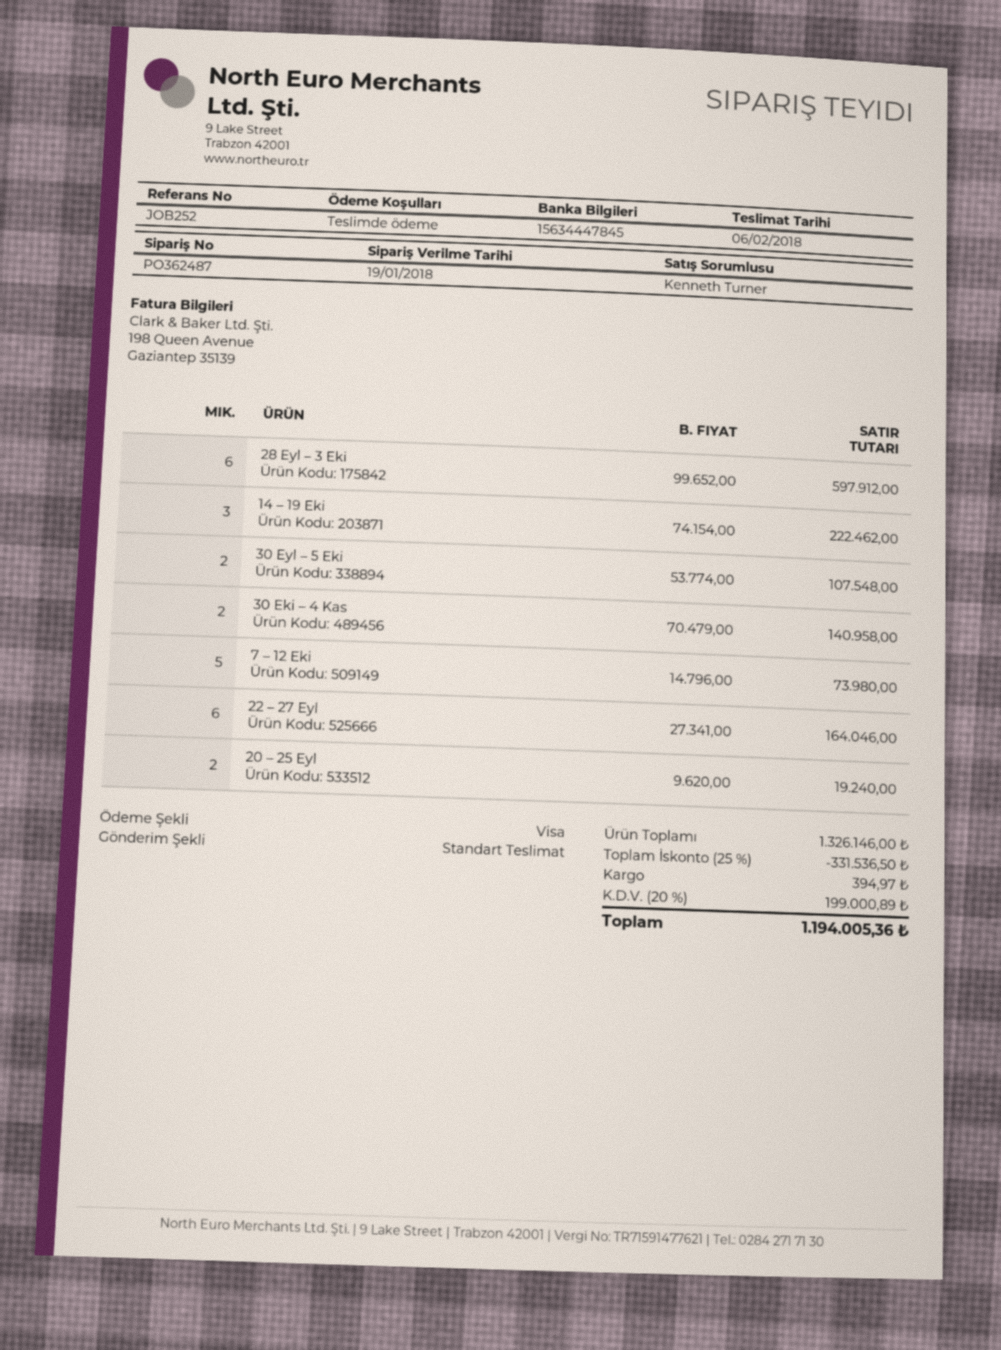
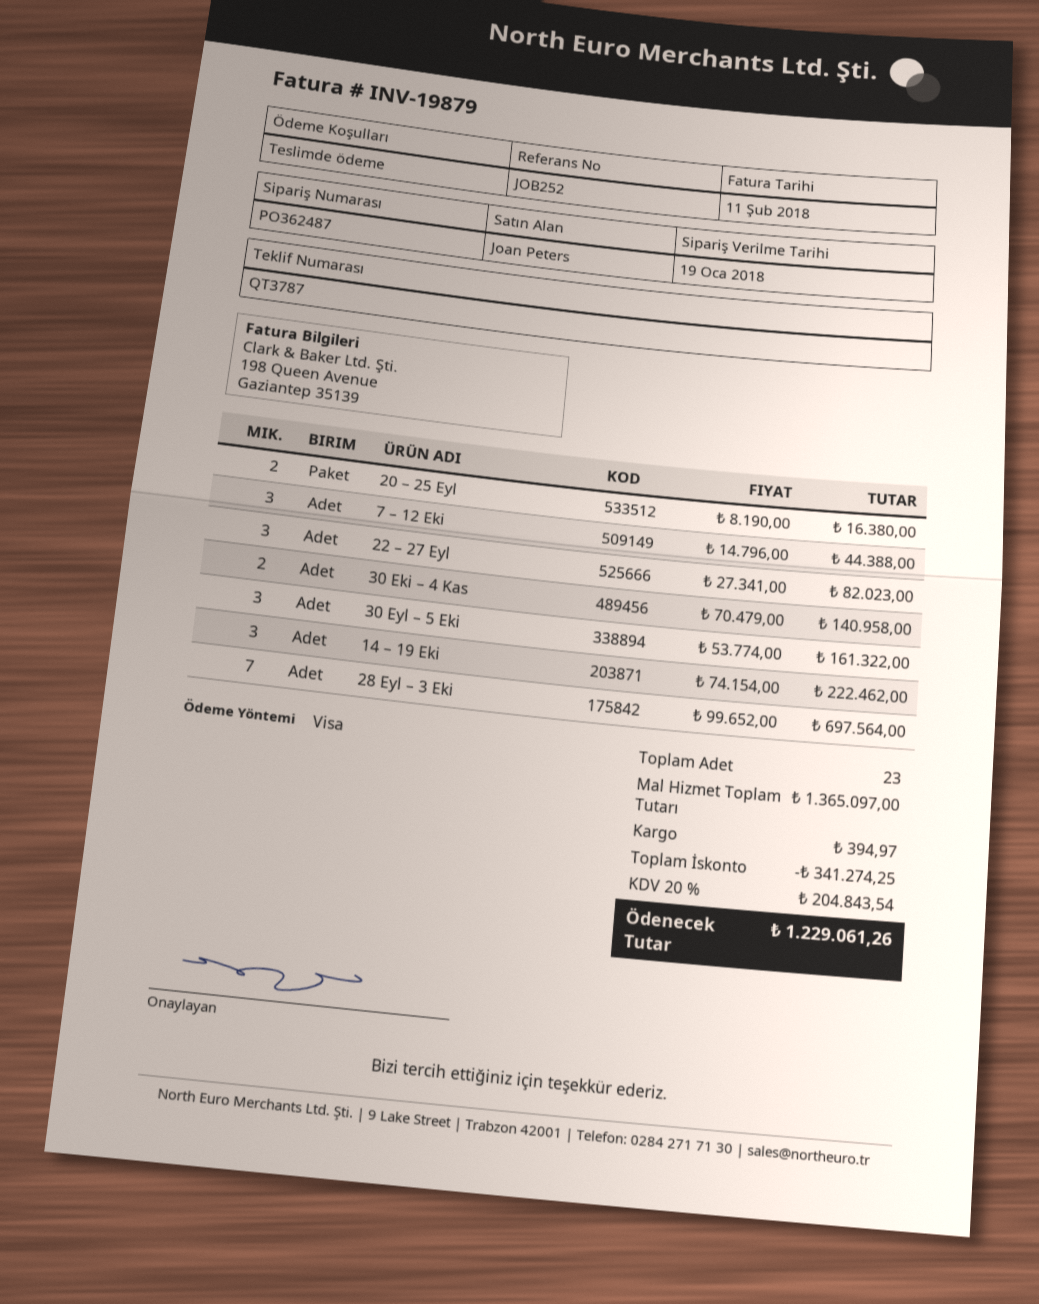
28 Eyl – 3 Eki: 6 x 99652.00 = 597912.00 -> 7 x 99652.00 = 697564.00
30 Eyl – 5 Eki: 2 x 53774.00 = 107548.00 -> 3 x 53774.00 = 161322.00
7 – 12 Eki: 5 x 14796.00 = 73980.00 -> 3 x 14796.00 = 44388.00
22 – 27 Eyl: 6 x 27341.00 = 164046.00 -> 3 x 27341.00 = 82023.00
20 – 25 Eyl: 2 x 9620.00 = 19240.00 -> 2 x 8190.00 = 16380.00
subtotal: 1326146.00 -> 1365097.00
discount: 331536.50 -> 341274.25
tax: 20% = 199000.89 -> 20% = 204843.54
total: 1194005.36 -> 1229061.26

